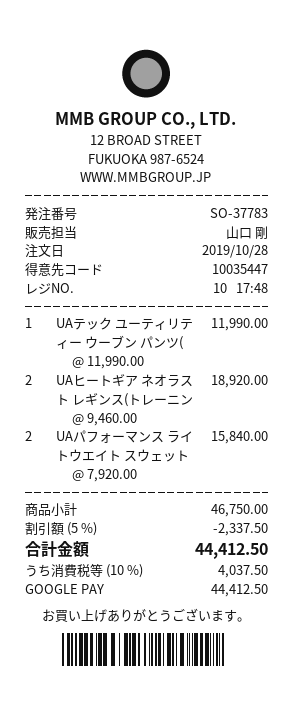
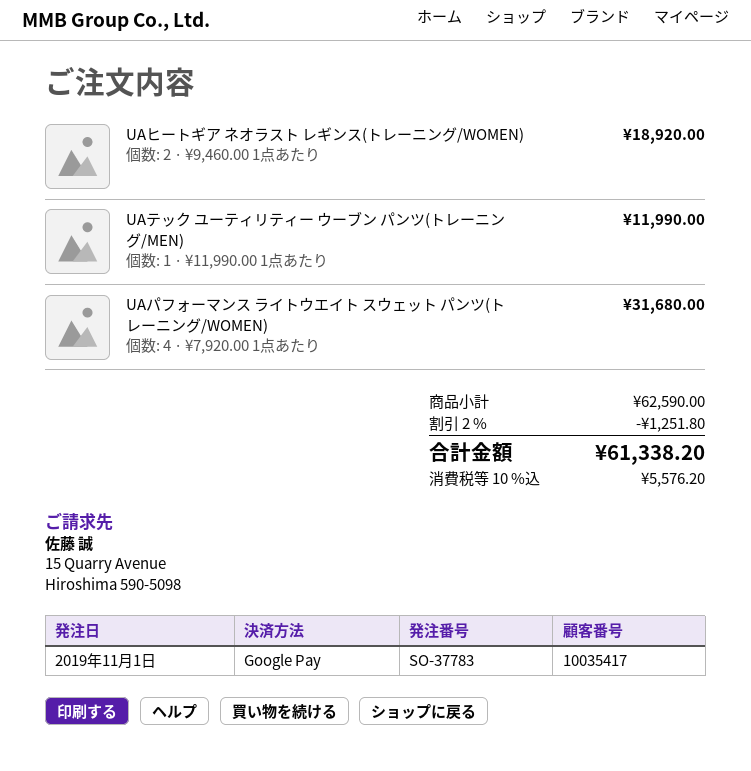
order date: 2019-10-28 -> 2019-11-01
customer number: 10035447 -> 10035417
UAパフォーマンス ライトウエイト スウェット: 2 x 7920.00 = 15840.00 -> 4 x 7920.00 = 31680.00
subtotal: 46750.00 -> 62590.00
discount: 5% = 2337.50 -> 2% = 1251.80
tax: 10% = 4037.50 -> 10% = 5576.20
total: 44412.50 -> 61338.20

